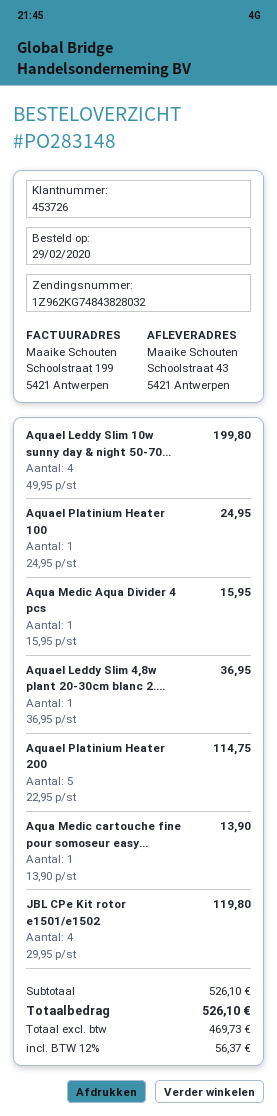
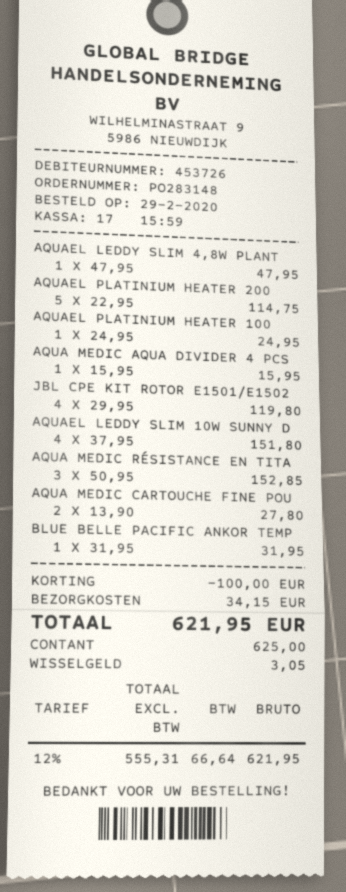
Aquael Leddy Slim 10w sunny day & night 50-70...: 4 x 49.95 = 199.80 -> 4 x 37.95 = 151.80
Aquael Leddy Slim 4,8w plant 20-30cm blanc 2....: 1 x 36.95 = 36.95 -> 1 x 47.95 = 47.95
Aqua Medic cartouche fine pour somoseur easy...: 1 x 13.90 = 13.90 -> 2 x 13.90 = 27.80
AQUA MEDIC RÉSISTANCE EN TITA: none -> 3 x 50.95 = 152.85
BLUE BELLE PACIFIC ANKOR TEMP: none -> 1 x 31.95 = 31.95
discount: none -> 100.00
shipping: none -> 34.15
net: 469.73 -> 555.31
tax: 12% = 56.37 -> 12% = 66.64
total: 526.10 -> 621.95

